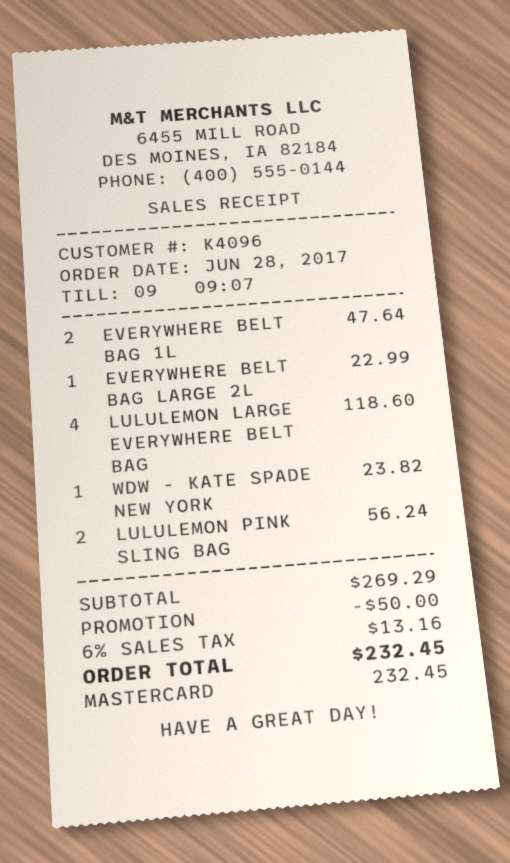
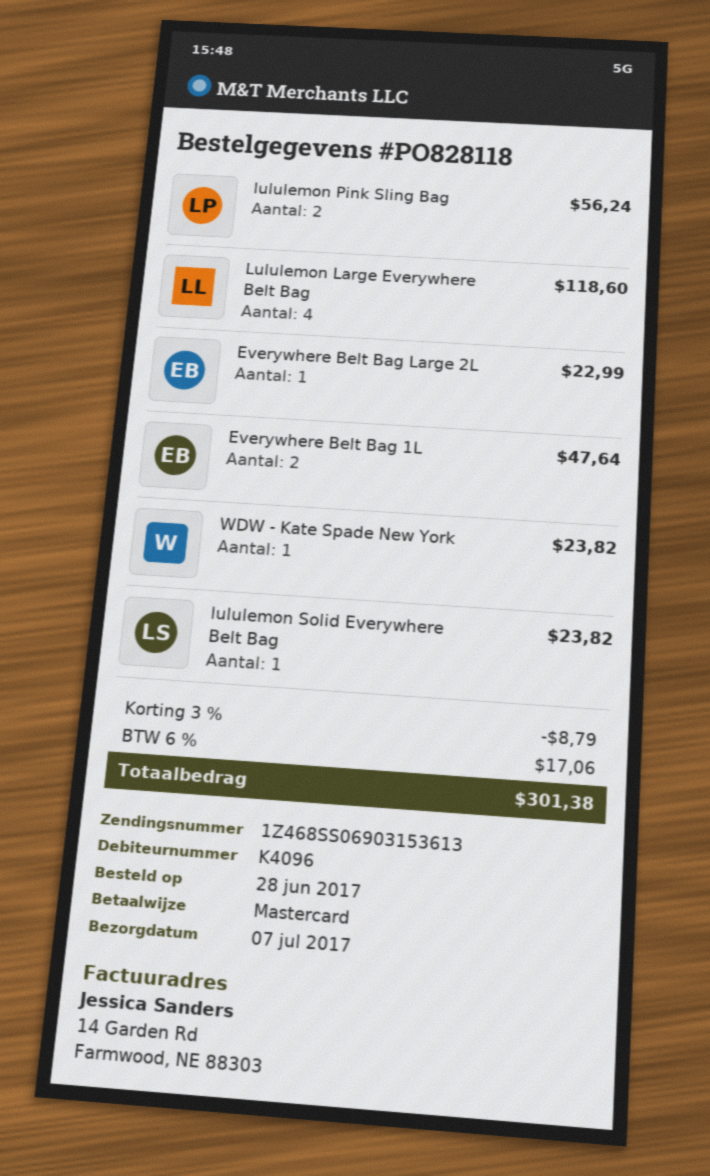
lululemon Solid Everywhere Belt Bag: none -> 1 for 23.82
discount: 50.00 -> 8.79
tax: 6% = 13.16 -> 6% = 17.06
total: 232.45 -> 301.38

